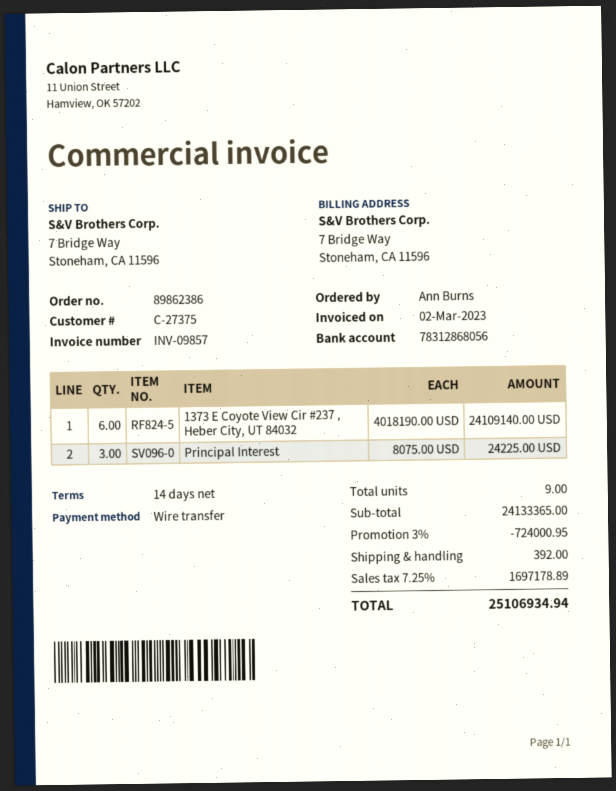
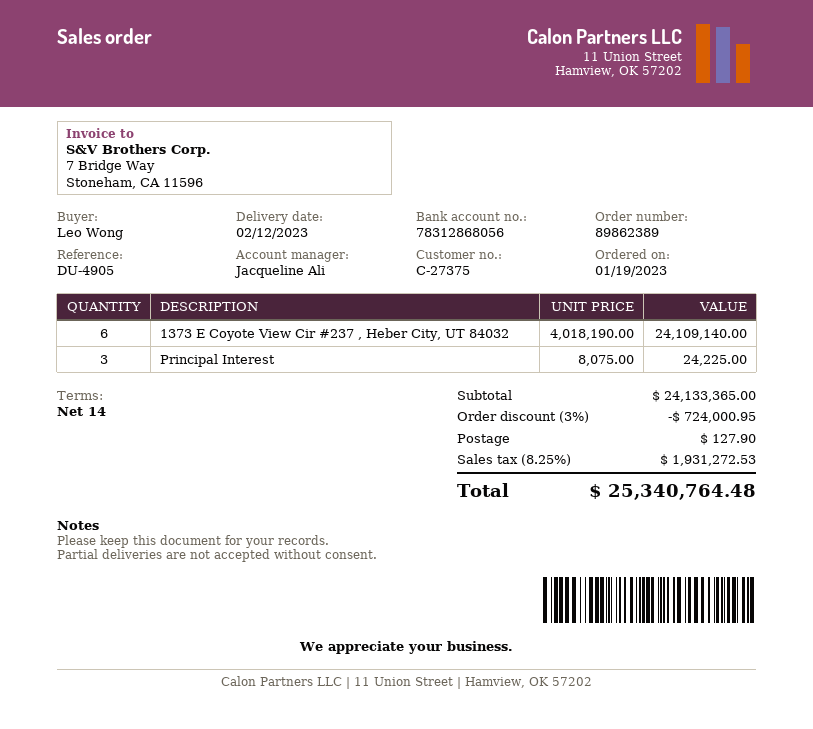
order number: 89862386 -> 89862389
ordered by: Ann Burns -> Leo Wong
shipping: 392.00 -> 127.90
tax: 7.25% = 1697178.89 -> 8.25% = 1931272.53
total: 25106934.94 -> 25340764.48

